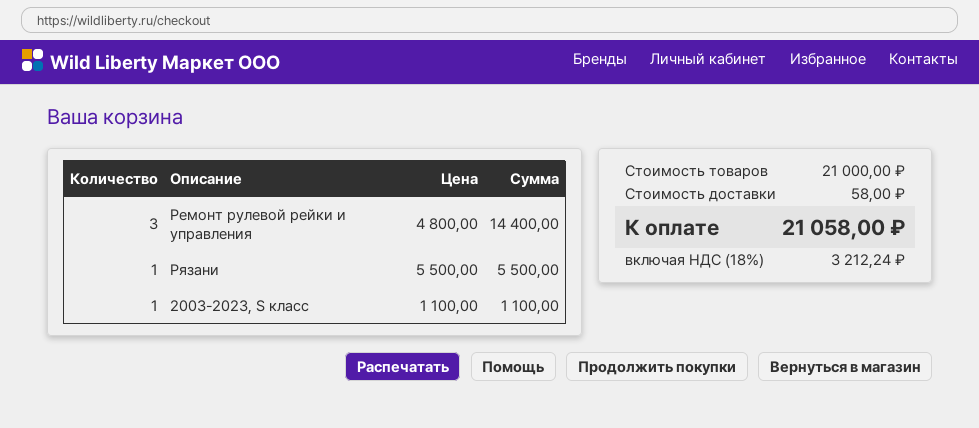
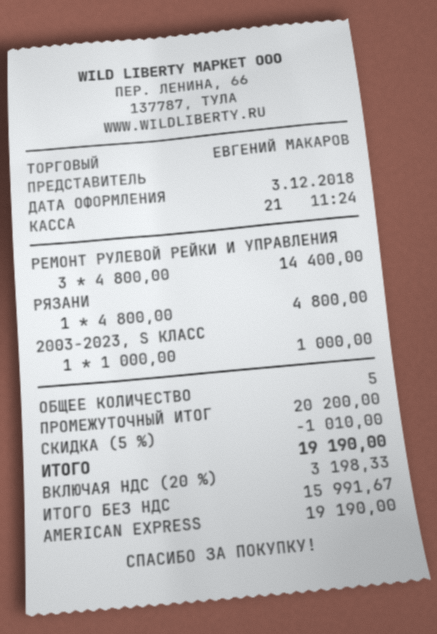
Рязани: 1 x 5500.00 = 5500.00 -> 1 x 4800.00 = 4800.00
2003-2023, S класс: 1 x 1100.00 = 1100.00 -> 1 x 1000.00 = 1000.00
subtotal: 21000.00 -> 20200.00
discount: none -> 5% = 1010.00
shipping: 58.00 -> none
tax: 18% = 3212.24 -> 20% = 3198.33
total: 21058.00 -> 19190.00

